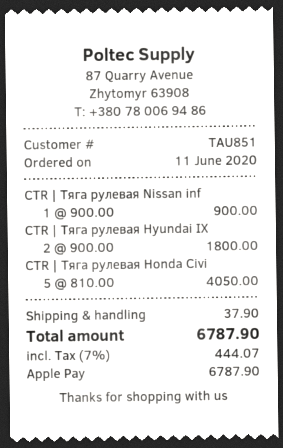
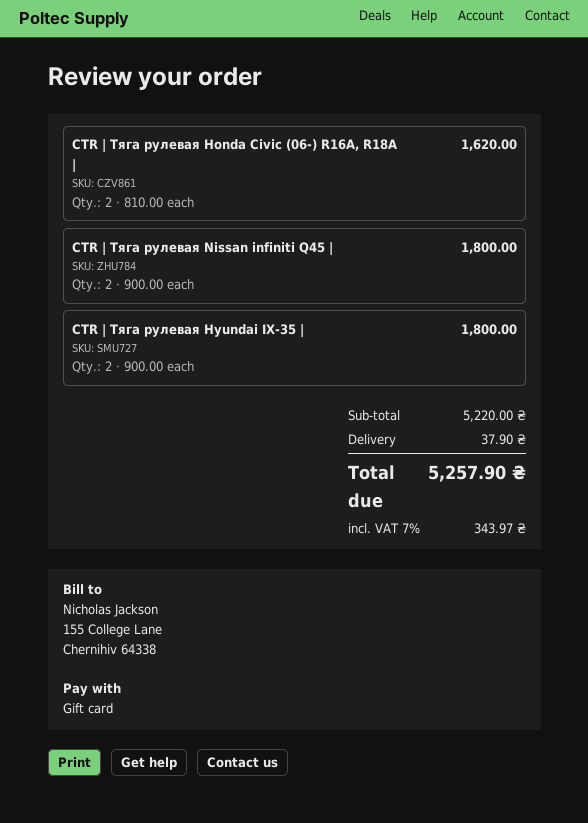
payment method: Apple Pay -> gift card
CTR | Тяга рулевая Nissan inf: 1 x 900.00 = 900.00 -> 2 x 900.00 = 1800.00
CTR | Тяга рулевая Honda Civi: 5 x 810.00 = 4050.00 -> 2 x 810.00 = 1620.00
tax: 7% = 444.07 -> 7% = 343.97
total: 6787.90 -> 5257.90

